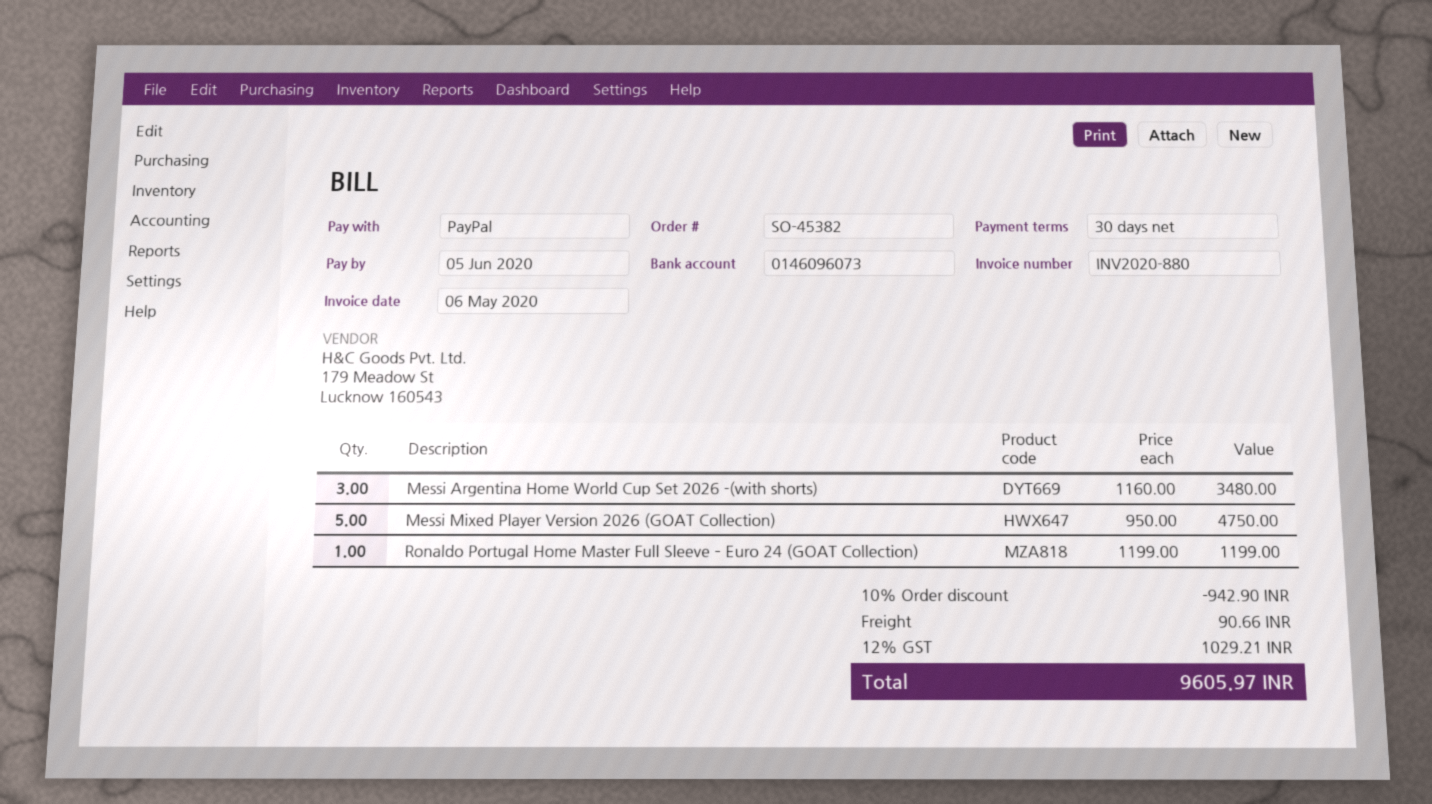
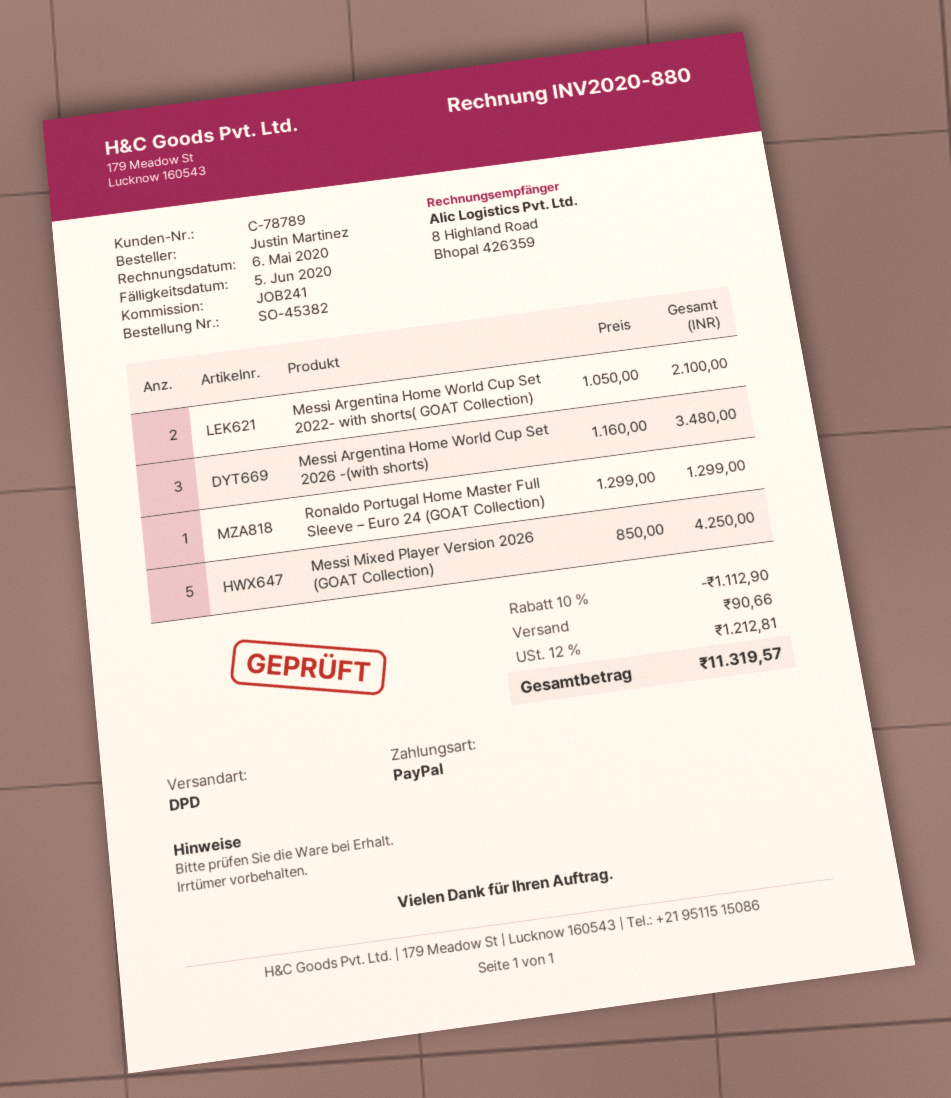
Messi Mixed Player Version 2026 (GOAT Collection): 5 x 950.00 = 4750.00 -> 5 x 850.00 = 4250.00
Ronaldo Portugal Home Master Full Sleeve – Euro 24 (GOAT Collection): 1 x 1199.00 = 1199.00 -> 1 x 1299.00 = 1299.00
Messi Argentina Home World Cup Set 2022- with shorts( GOAT Collection): none -> 2 x 1050.00 = 2100.00
discount: 10% = 942.90 -> 10% = 1112.90
tax: 12% = 1029.21 -> 12% = 1212.81
total: 9605.97 -> 11319.57

